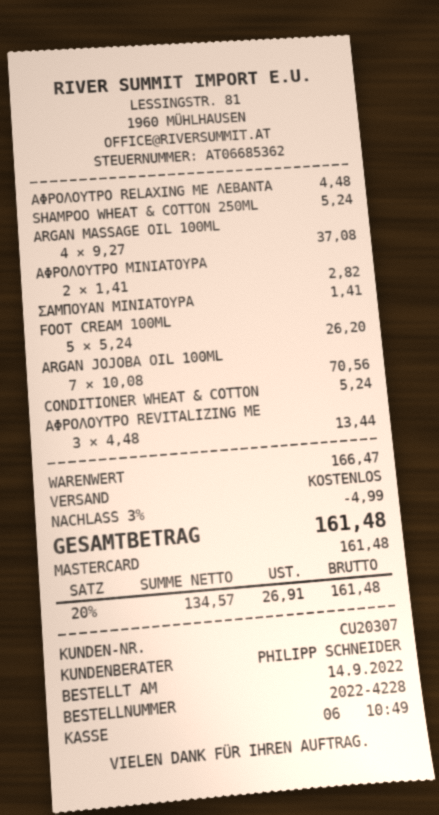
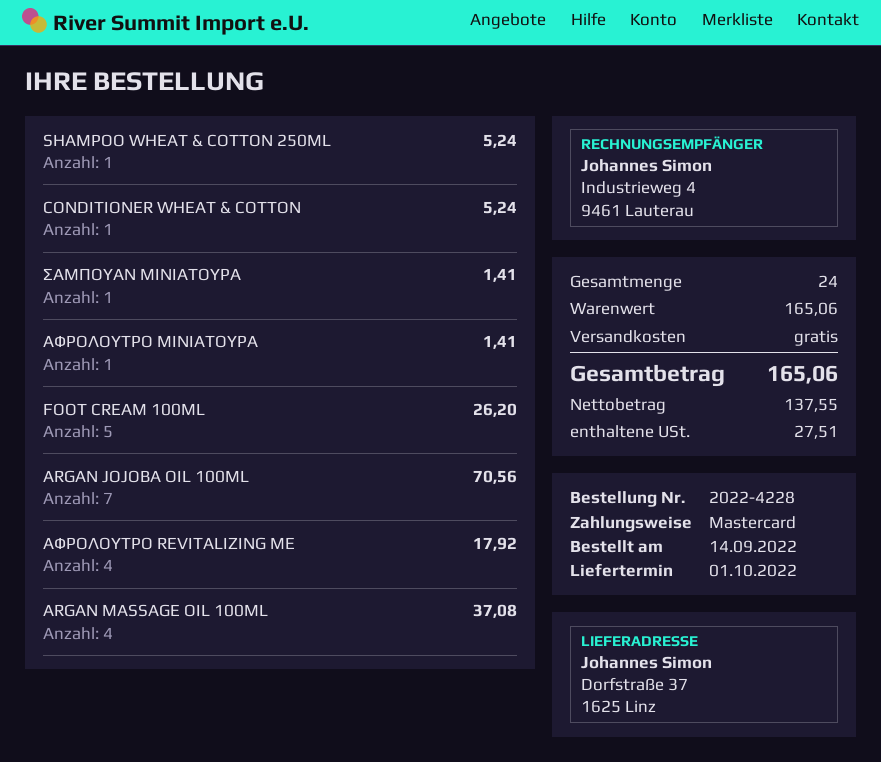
ΑΦΡΟΛΟΥΤΡΟ RELAXING ΜΕ ΛΕΒΑΝΤΑ: 1 for 4.48 -> none
ΑΦΡΟΛΟΥΤΡΟ ΜΙΝΙΑΤΟΥΡΑ: 2 for 2.82 -> 1 for 1.41
ΑΦΡΟΛΟΥΤΡΟ REVITALIZING ΜΕ: 3 for 13.44 -> 4 for 17.92
subtotal: 166.47 -> 165.06
discount: 3% = 4.99 -> none
net: 134.57 -> 137.55
tax: 26.91 -> 27.51
total: 161.48 -> 165.06

